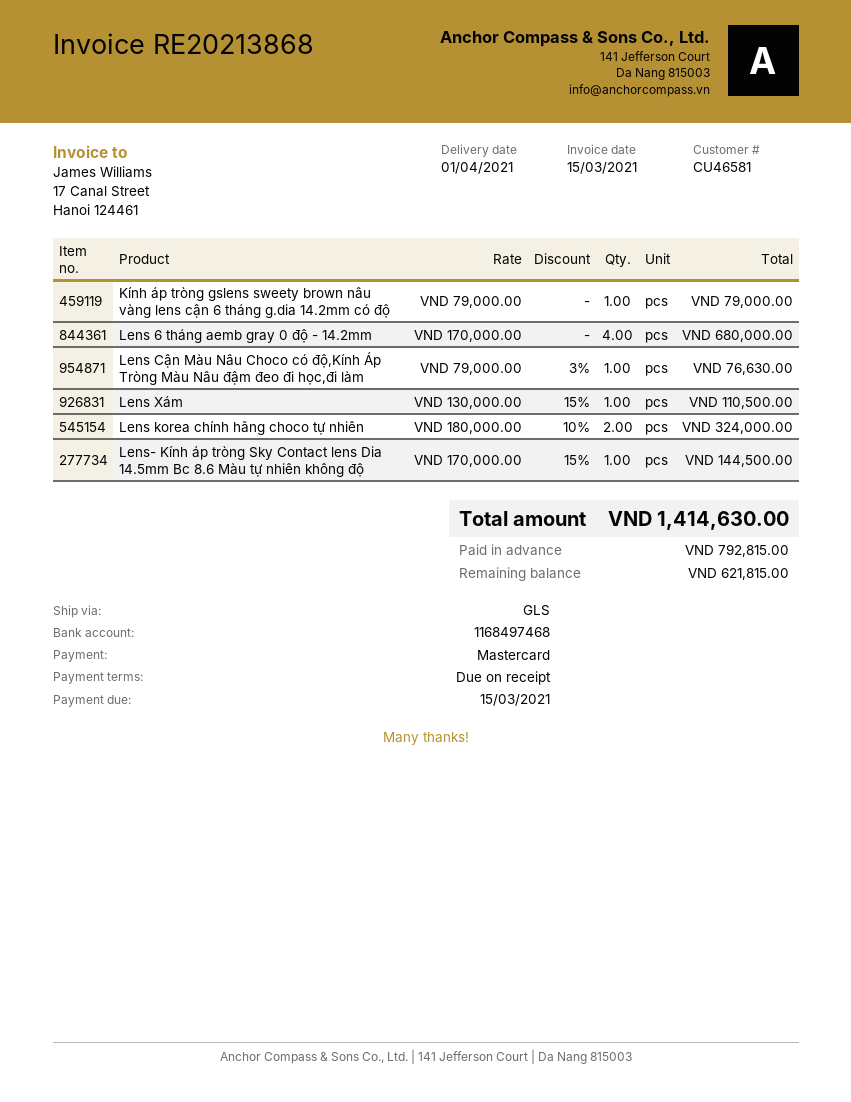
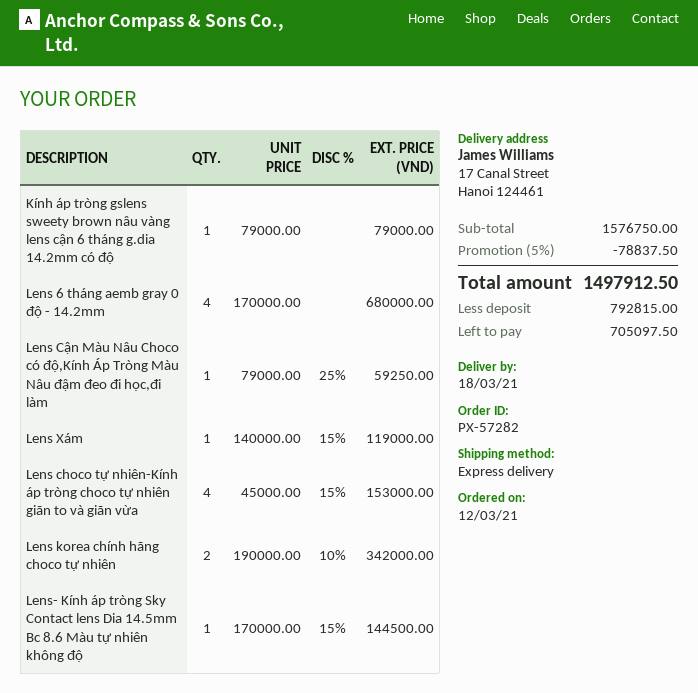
delivery date: 2021-04-01 -> 2021-03-18
shipping method: GLS -> express
Lens Cận Màu Nâu Choco có độ,Kính Áp Tròng Màu Nâu đậm đeo đi học,đi làm: 1 x 79000.00 - 3% = 76630.00 -> 1 x 79000.00 - 25% = 59250.00
Lens Xám: 1 x 130000.00 - 15% = 110500.00 -> 1 x 140000.00 - 15% = 119000.00
Lens korea chính hãng choco tự nhiên: 2 x 180000.00 - 10% = 324000.00 -> 2 x 190000.00 - 10% = 342000.00
Lens choco tự nhiên-Kính áp tròng choco tự nhiên giãn to và giãn vừa: none -> 4 x 45000.00 - 15% = 153000.00
discount: none -> 5% = 78837.50
total: 1414630.00 -> 1497912.50
balance: 621815.00 -> 705097.50

